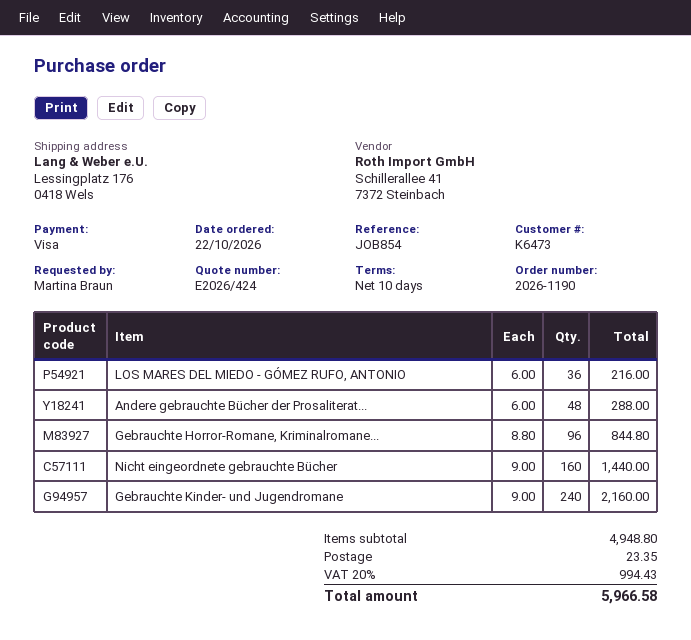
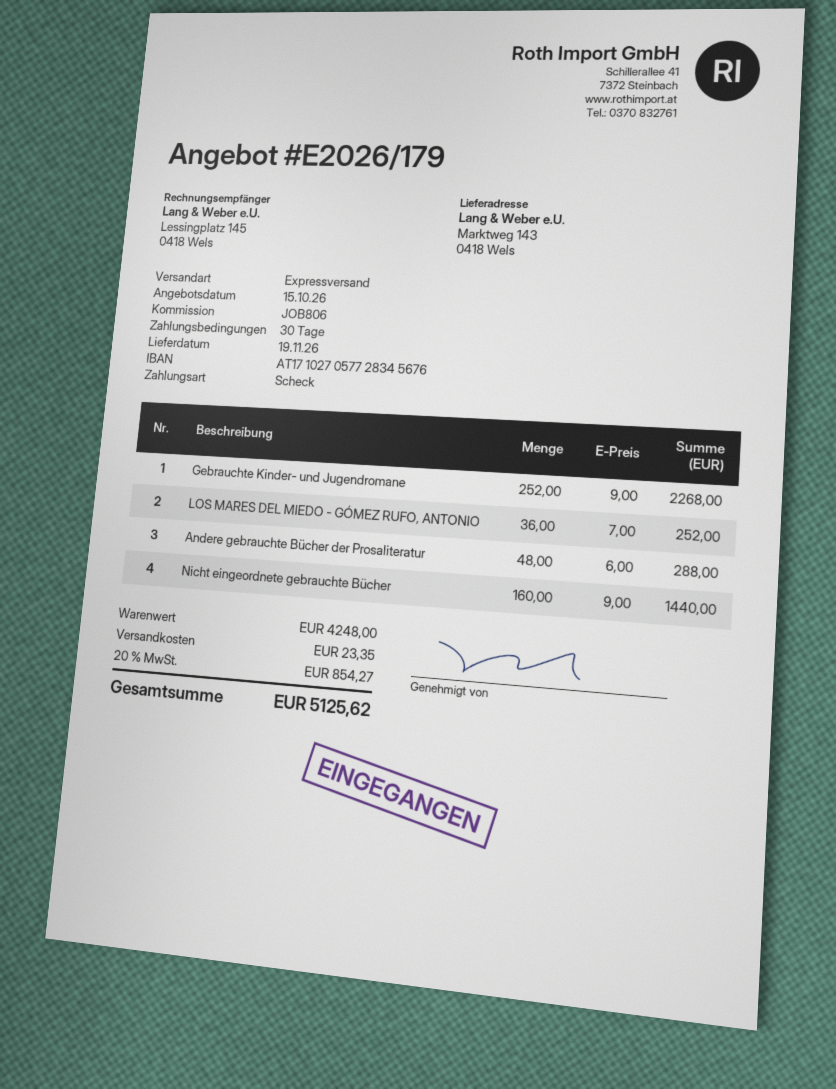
quote number: E2026/424 -> E2026/179
payment terms: 10 days -> 30 days
reference: JOB854 -> JOB806
payment method: Visa -> cheque
ship to: Lessingplatz 176, 0418 Wels -> Marktweg 143, 0418 Wels
LOS MARES DEL MIEDO - GÓMEZ RUFO, ANTONIO: 36 x 6.00 = 216.00 -> 36 x 7.00 = 252.00
Gebrauchte Horror-Romane, Kriminalromane...: 96 x 8.80 = 844.80 -> none
Gebrauchte Kinder- und Jugendromane: 240 x 9.00 = 2160.00 -> 252 x 9.00 = 2268.00
subtotal: 4948.80 -> 4248.00
tax: 20% = 994.43 -> 20% = 854.27
total: 5966.58 -> 5125.62

